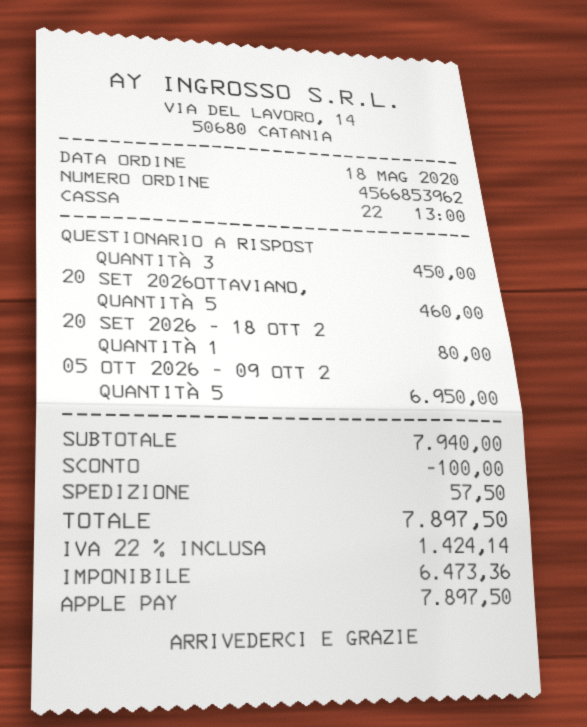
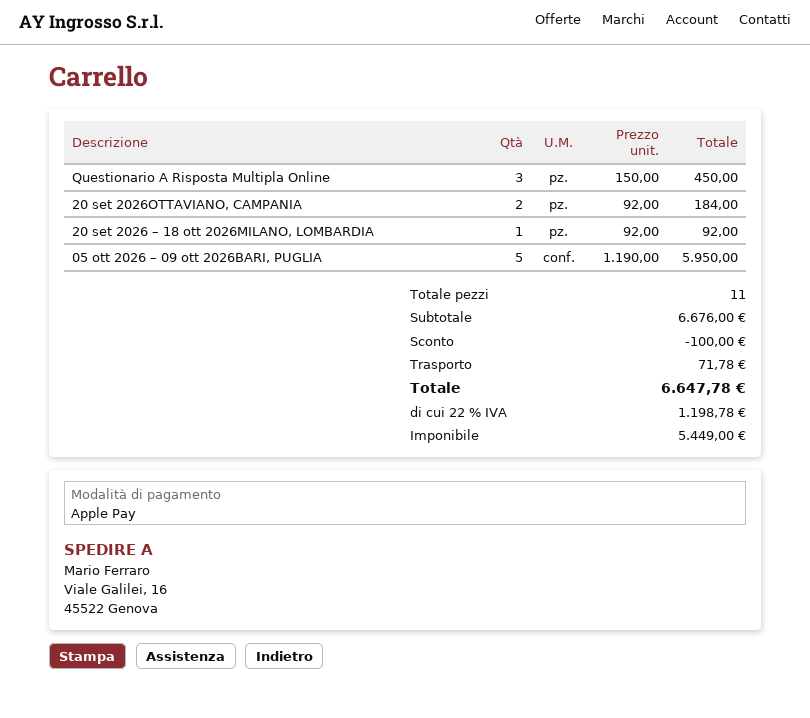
20 SET 2026OTTAVIANO,: 5 for 460.00 -> 2 for 184.00
20 SET 2026 – 18 OTT 2: 1 for 80.00 -> 1 for 92.00
05 OTT 2026 – 09 OTT 2: 5 for 6950.00 -> 5 for 5950.00
subtotal: 7940.00 -> 6676.00
shipping: 57.50 -> 71.78
net: 6473.36 -> 5449.00
tax: 22% = 1424.14 -> 22% = 1198.78
total: 7897.50 -> 6647.78

